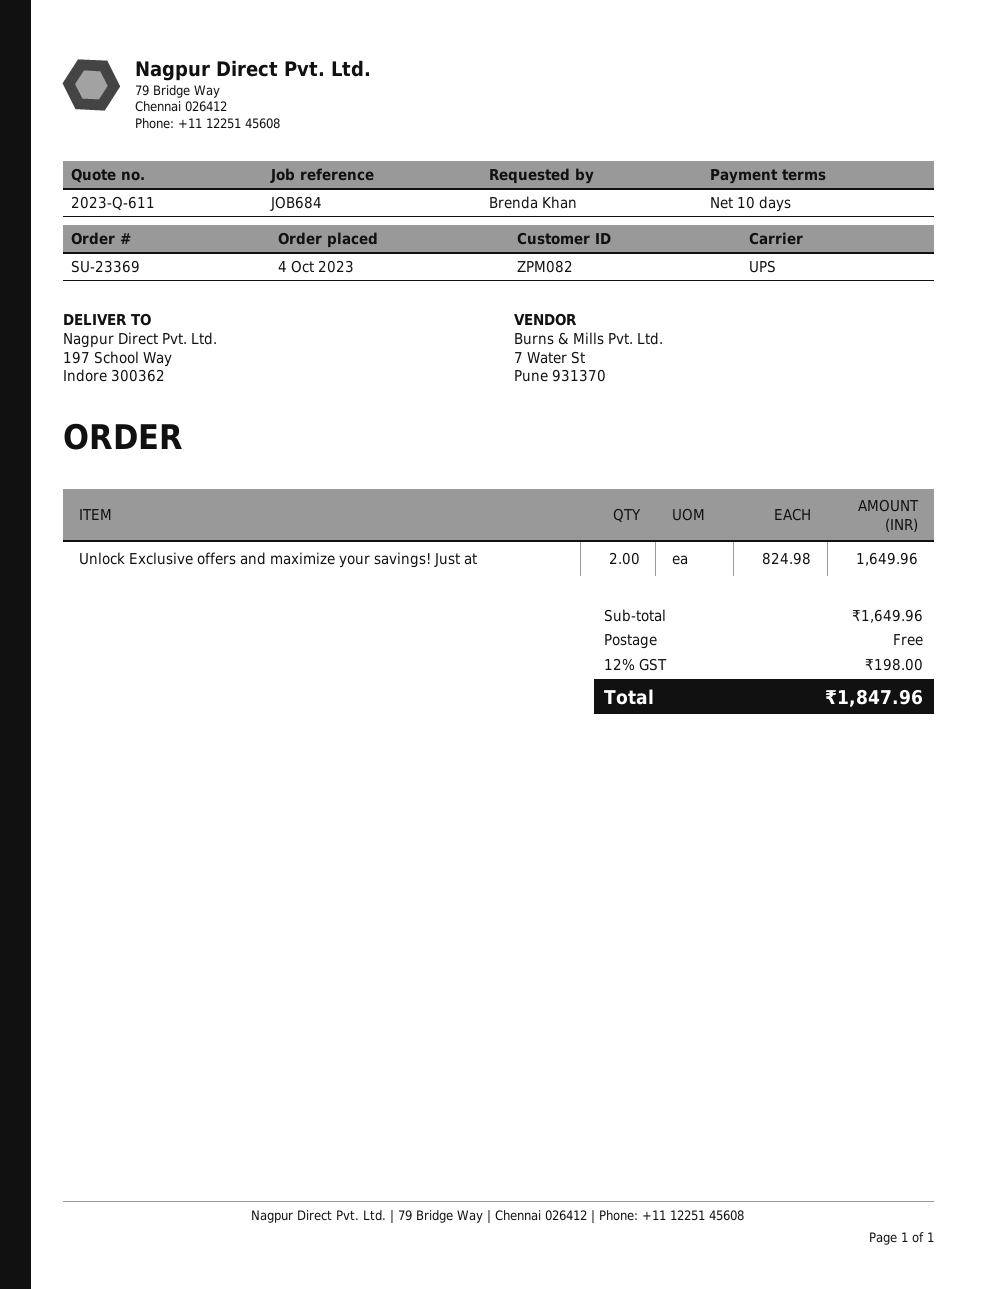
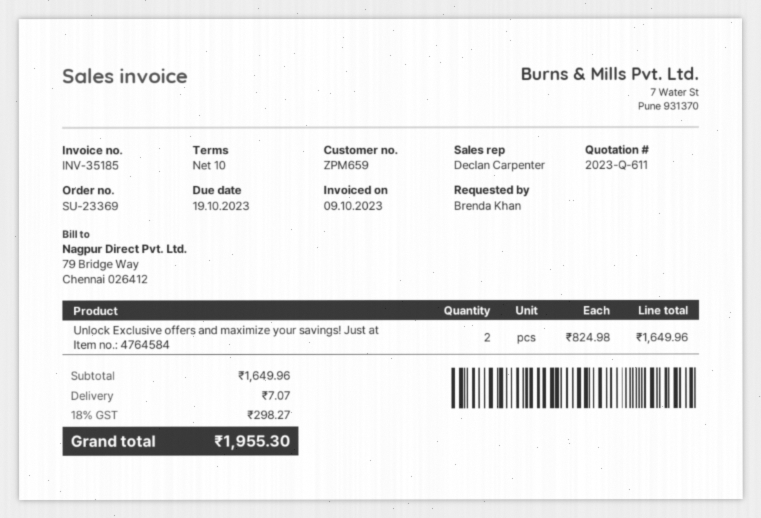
customer number: ZPM082 -> ZPM659
shipping: 0.00 -> 7.07
tax: 12% = 198.00 -> 18% = 298.27
total: 1847.96 -> 1955.30

